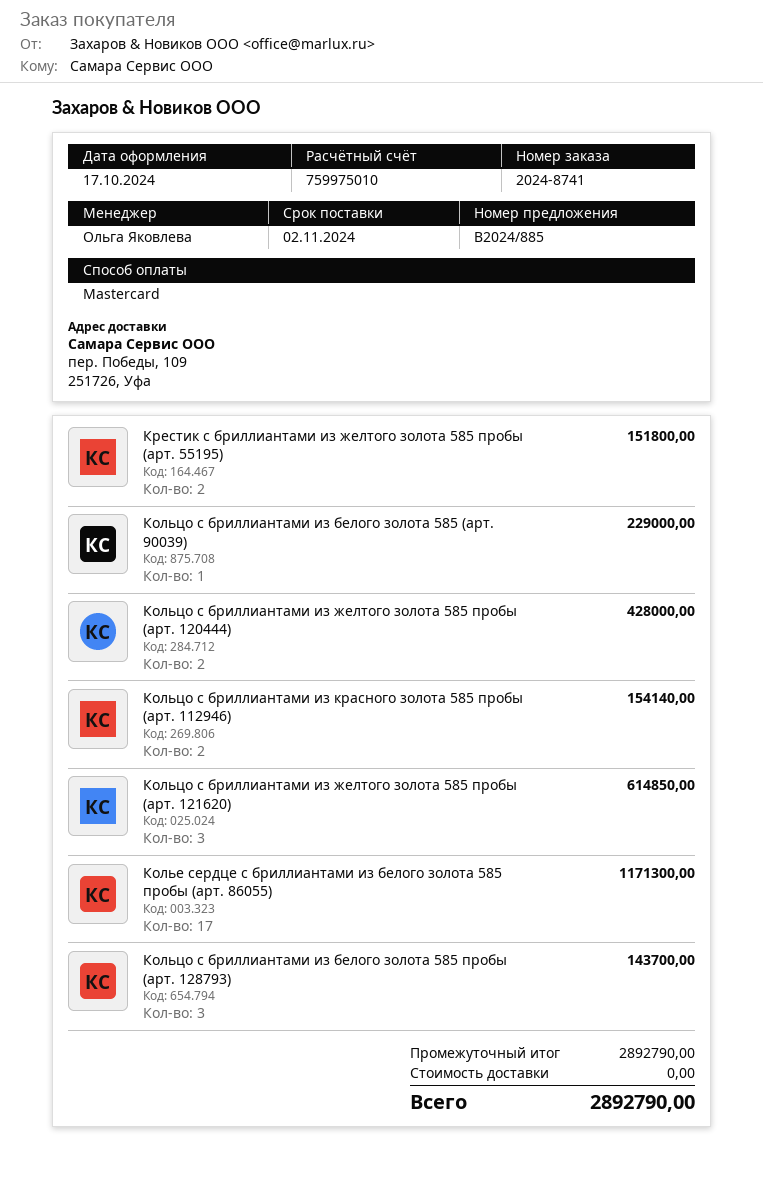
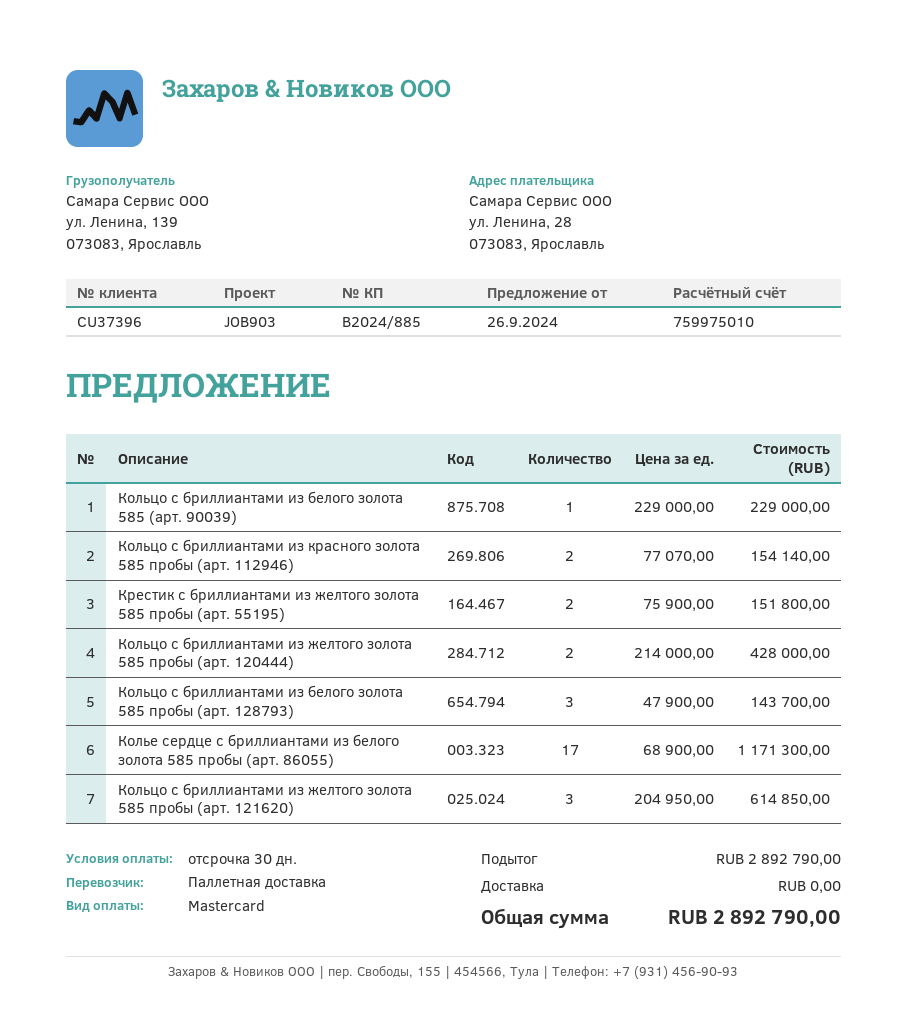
ship to: пер. Победы, 109, 251726, Уфа -> ул. Ленина, 139, 073083, Ярославль

